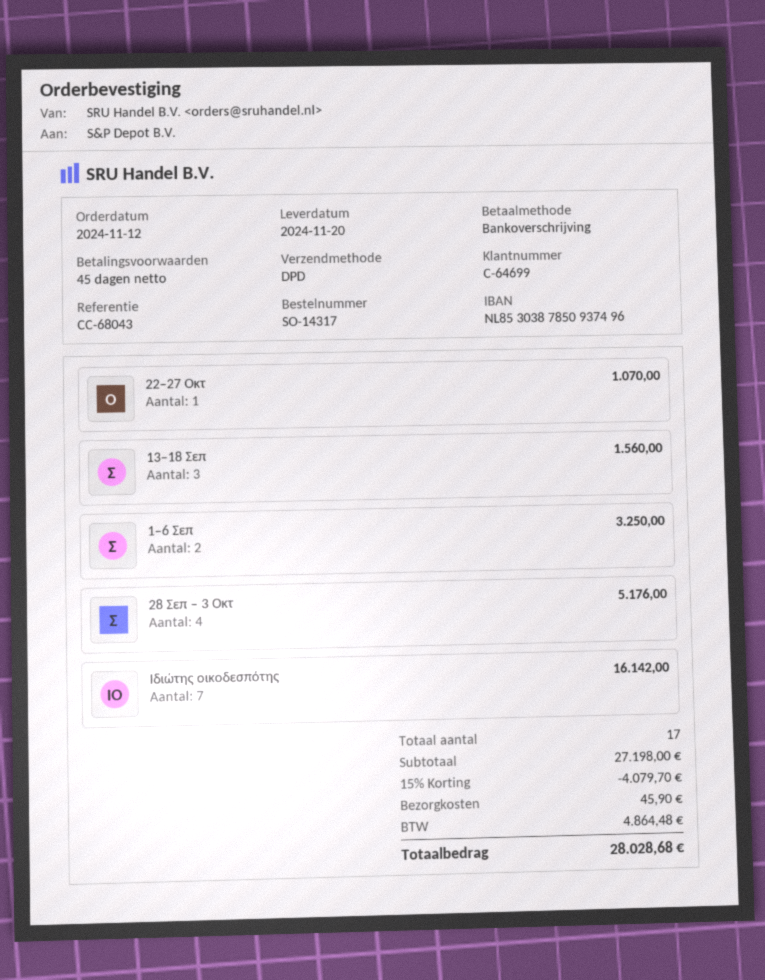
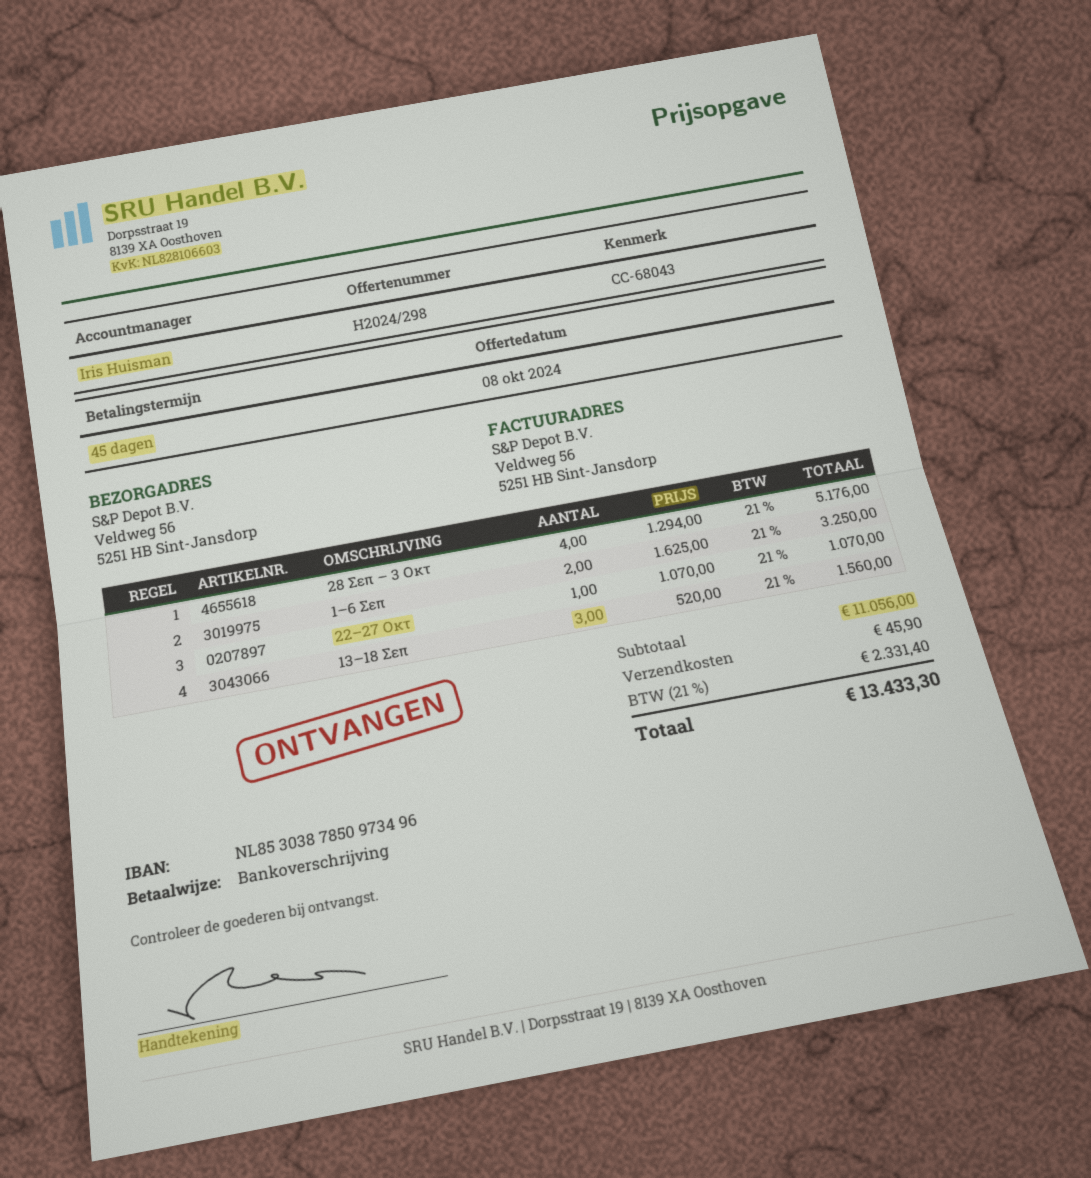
bank account: NL8530387850937496 -> NL8530387850973496
Ιδιώτης οικοδεσπότης: 7 for 16142.00 -> none
subtotal: 27198.00 -> 11056.00
discount: 15% = 4079.70 -> none
tax: 4864.48 -> 2331.40
total: 28028.68 -> 13433.30

